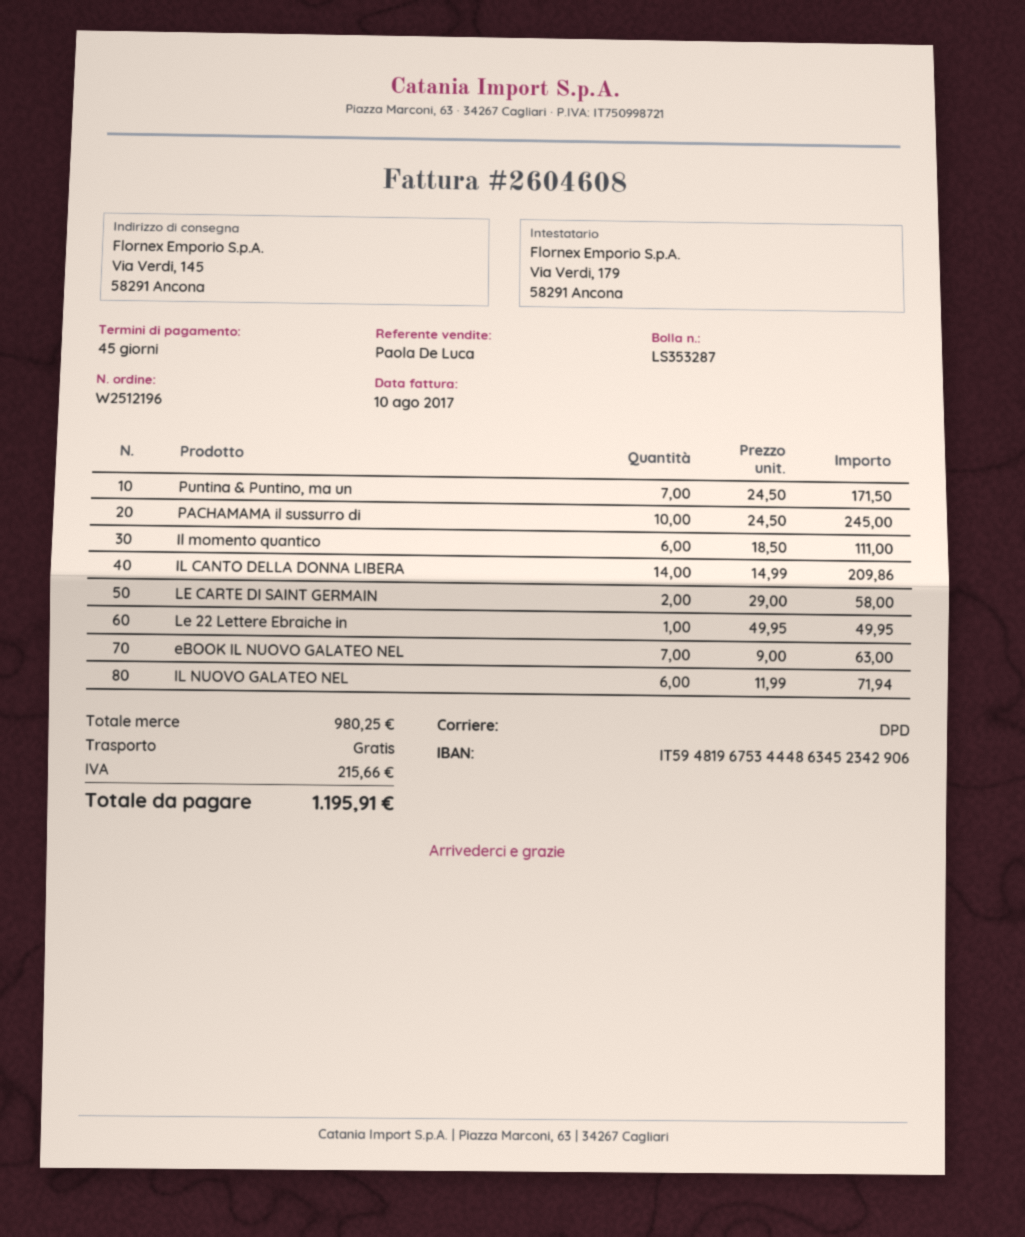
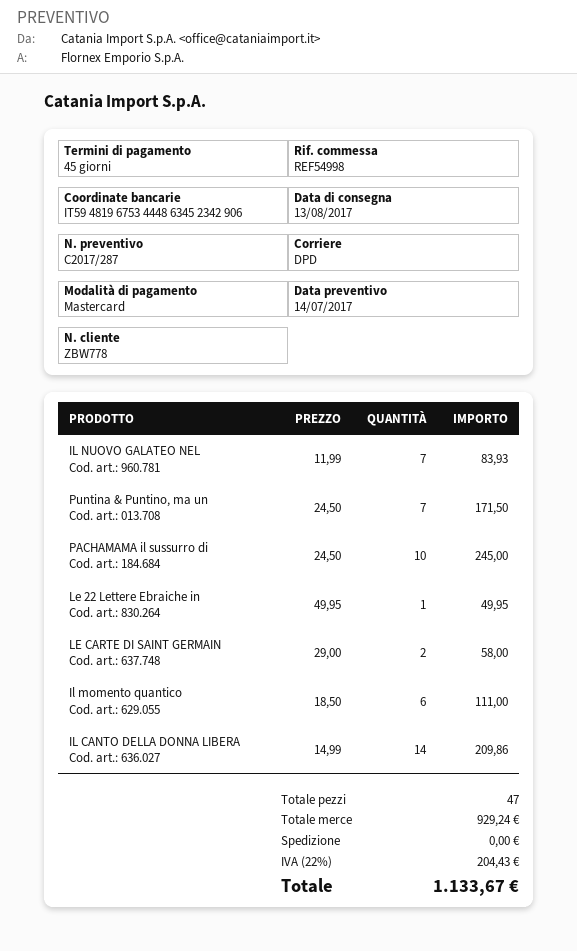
eBOOK IL NUOVO GALATEO NEL: 7 x 9.00 = 63.00 -> none
IL NUOVO GALATEO NEL: 6 x 11.99 = 71.94 -> 7 x 11.99 = 83.93
subtotal: 980.25 -> 929.24
tax: 215.66 -> 204.43
total: 1195.91 -> 1133.67

